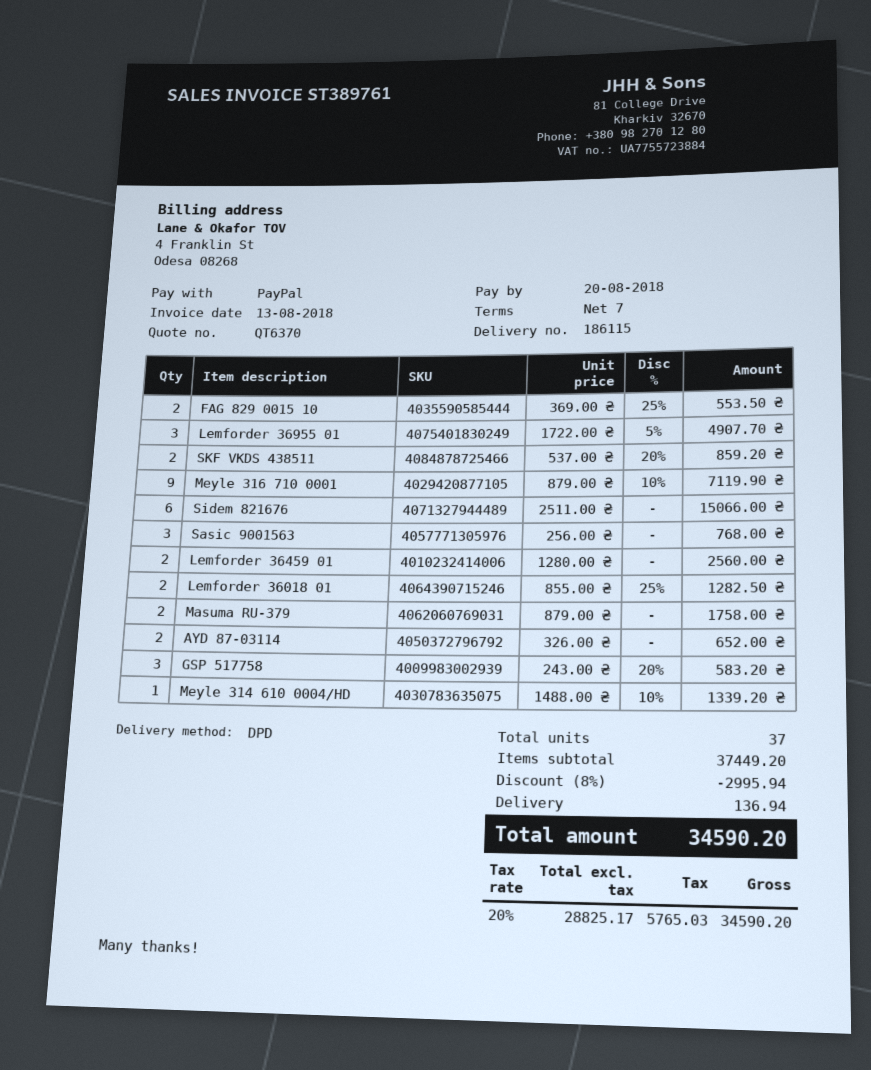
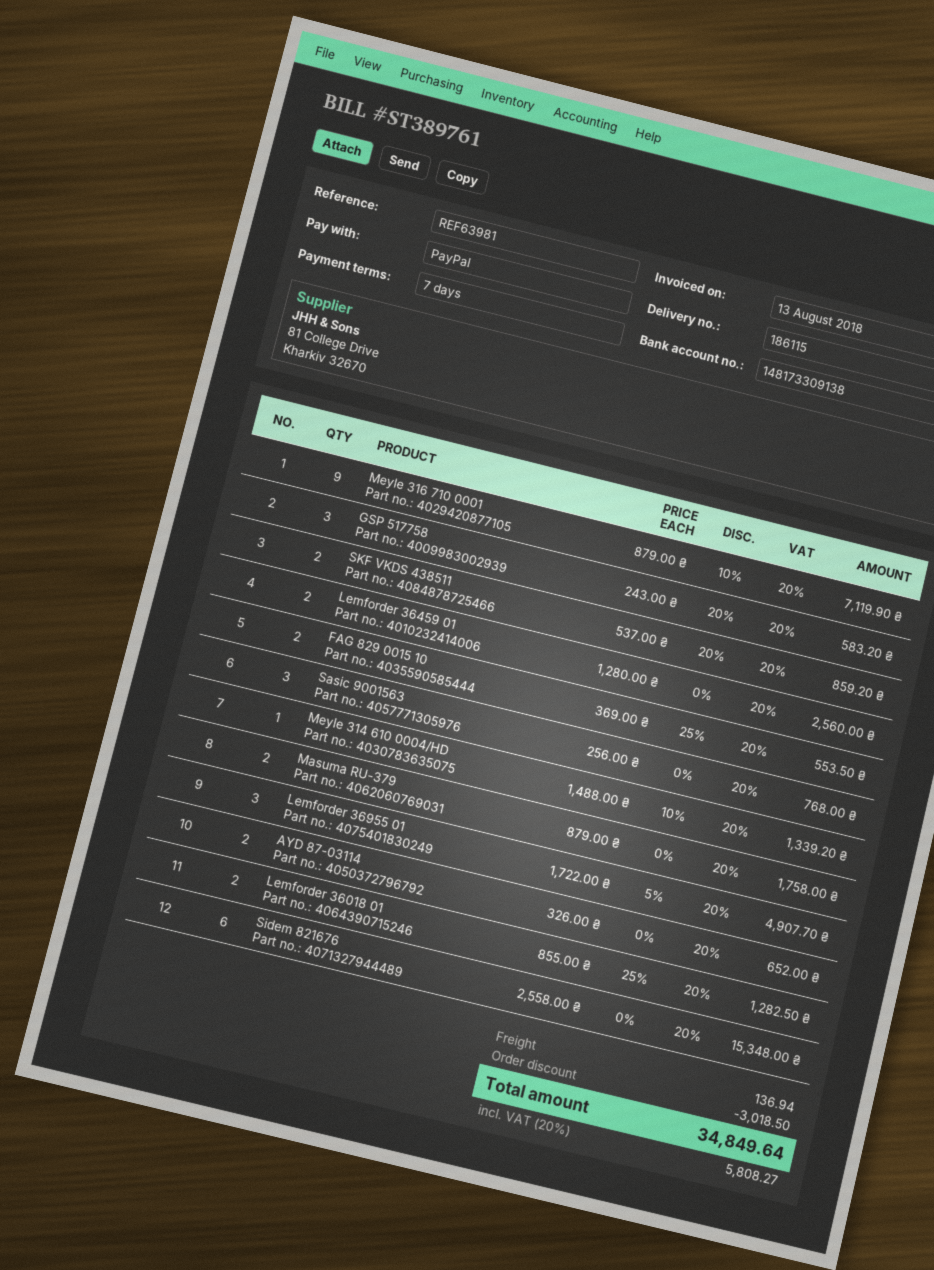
Sidem 821676: 6 x 2511.00 = 15066.00 -> 6 x 2558.00 = 15348.00
discount: 2995.94 -> 3018.50
tax: 20% = 5765.03 -> 20% = 5808.27
total: 34590.20 -> 34849.64

